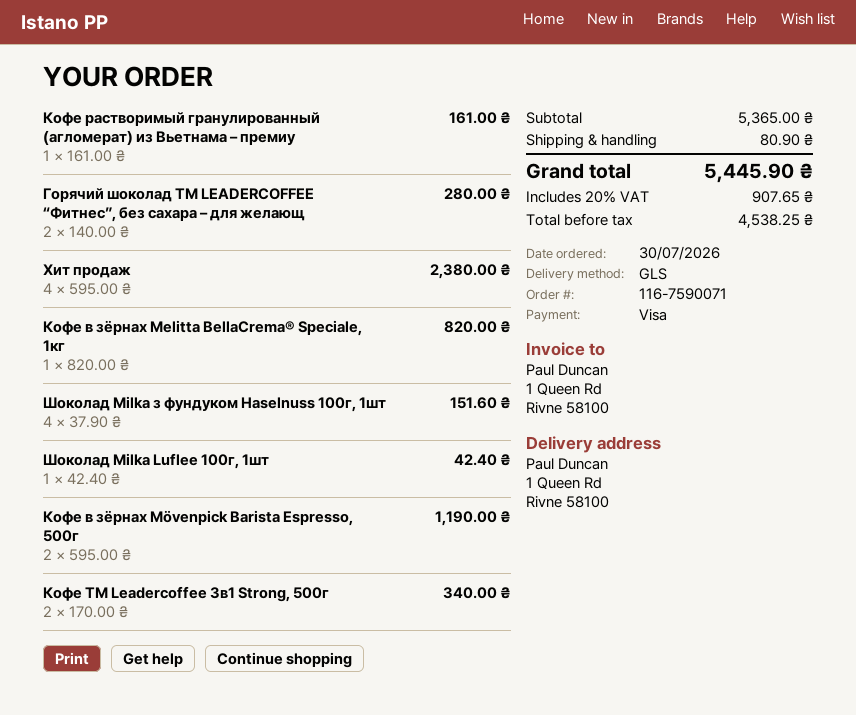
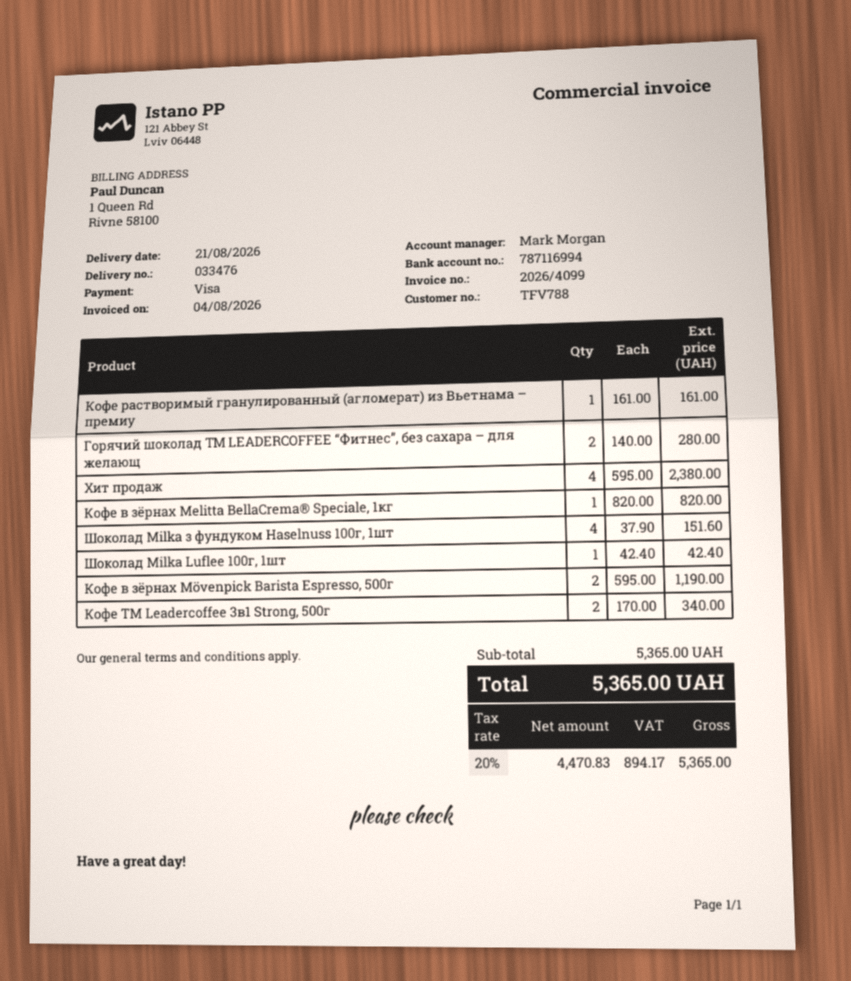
shipping: 80.90 -> none
net: 4538.25 -> 4470.83
tax: 20% = 907.65 -> 20% = 894.17
total: 5445.90 -> 5365.00

